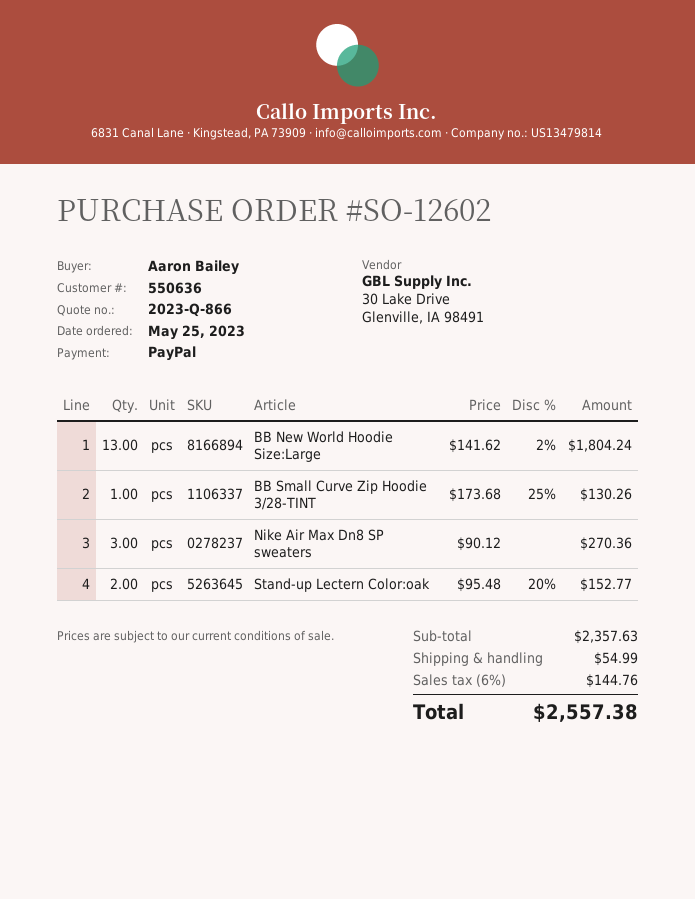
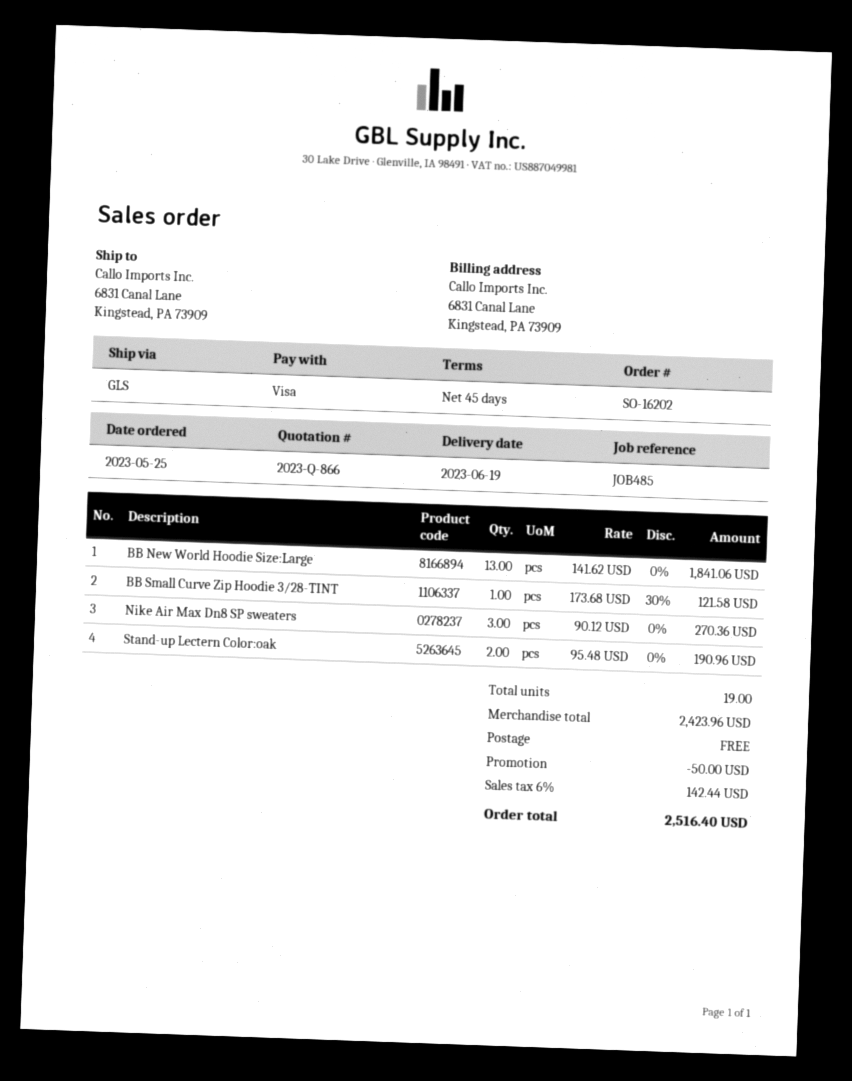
order number: SO-12602 -> SO-16202
payment method: PayPal -> Visa
BB New World Hoodie Size:Large: 13 x 141.62 - 2% = 1804.24 -> 13 x 141.62 = 1841.06
BB Small Curve Zip Hoodie 3/28-TINT: 1 x 173.68 - 25% = 130.26 -> 1 x 173.68 - 30% = 121.58
Stand-up Lectern Color:oak: 2 x 95.48 - 20% = 152.77 -> 2 x 95.48 = 190.96
subtotal: 2357.63 -> 2423.96
discount: none -> 50.00
shipping: 54.99 -> 0.00
tax: 6% = 144.76 -> 6% = 142.44
total: 2557.38 -> 2516.40

